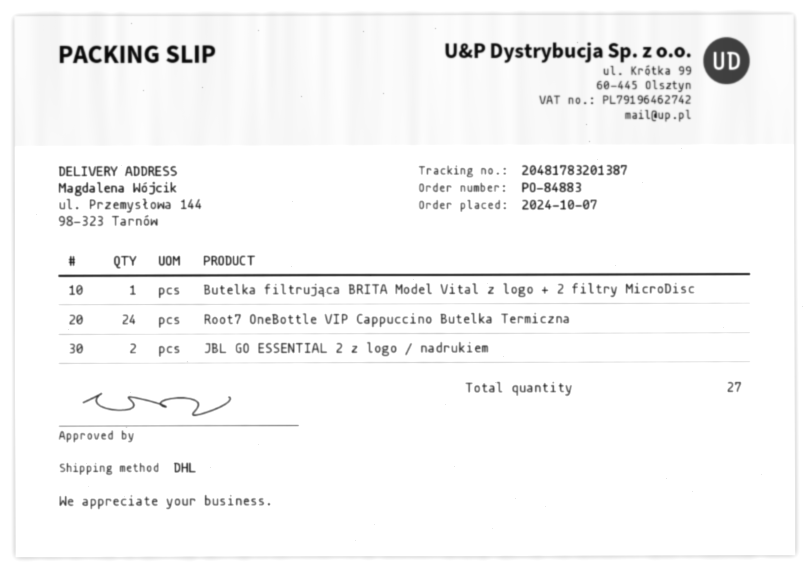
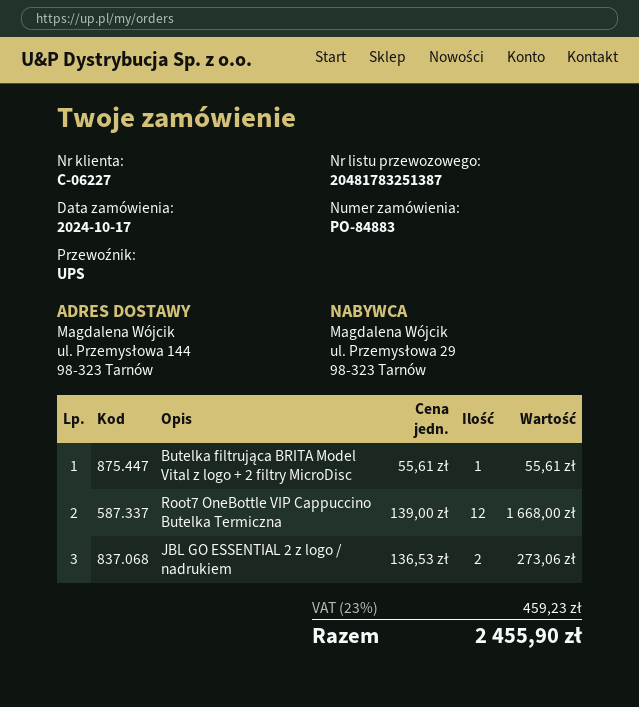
order date: 2024-10-07 -> 2024-10-17
shipping method: DHL -> UPS
tracking number: 20481783201387 -> 20481783251387
Root7 OneBottle VIP Cappuccino Butelka Termiczna: 24 -> 12

